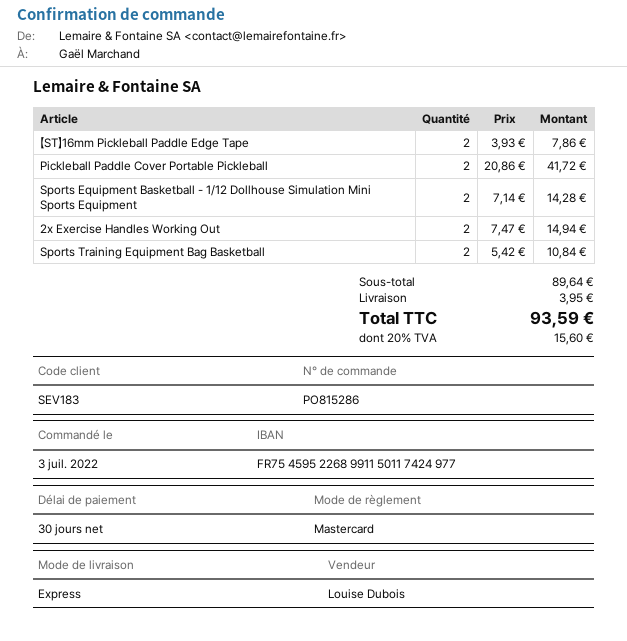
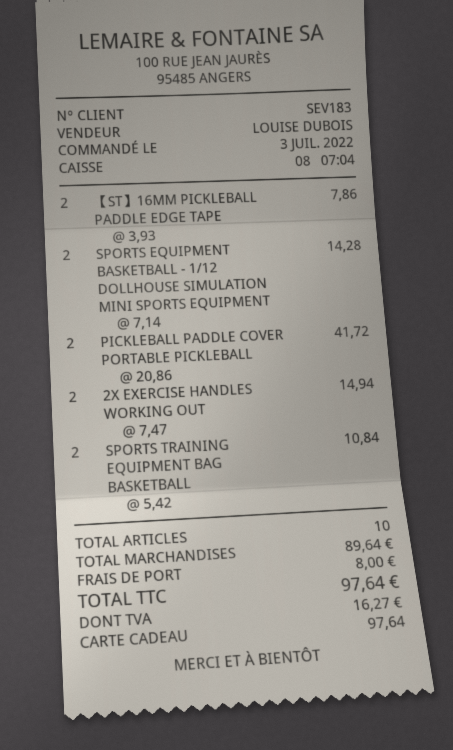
payment method: Mastercard -> gift card
shipping: 3.95 -> 8.00
tax: 15.60 -> 16.27
total: 93.59 -> 97.64

